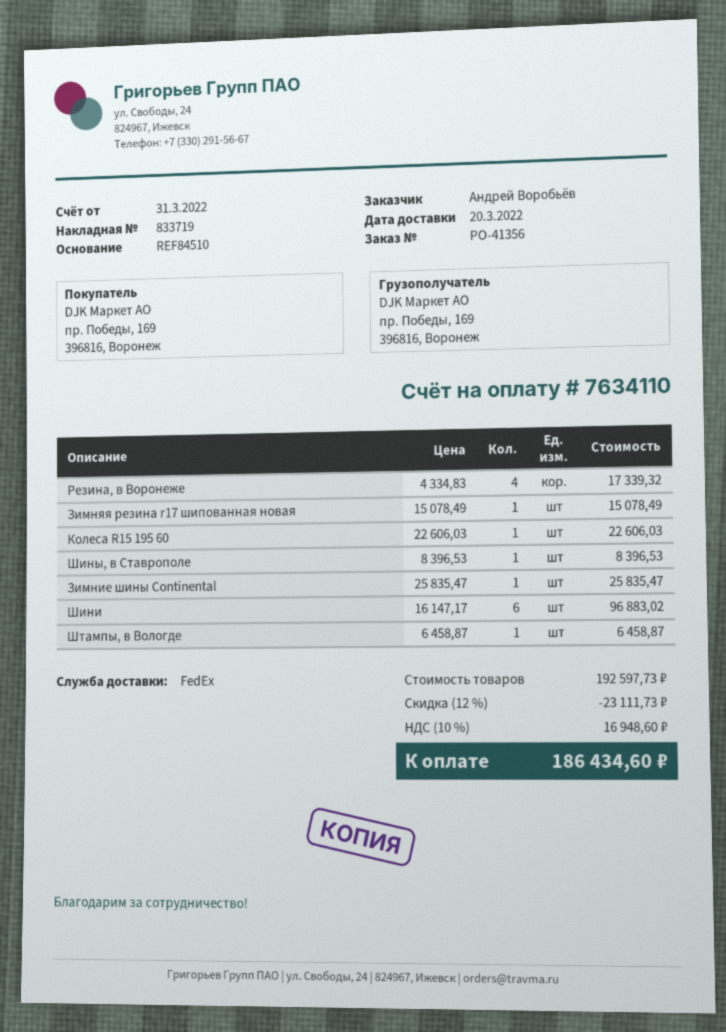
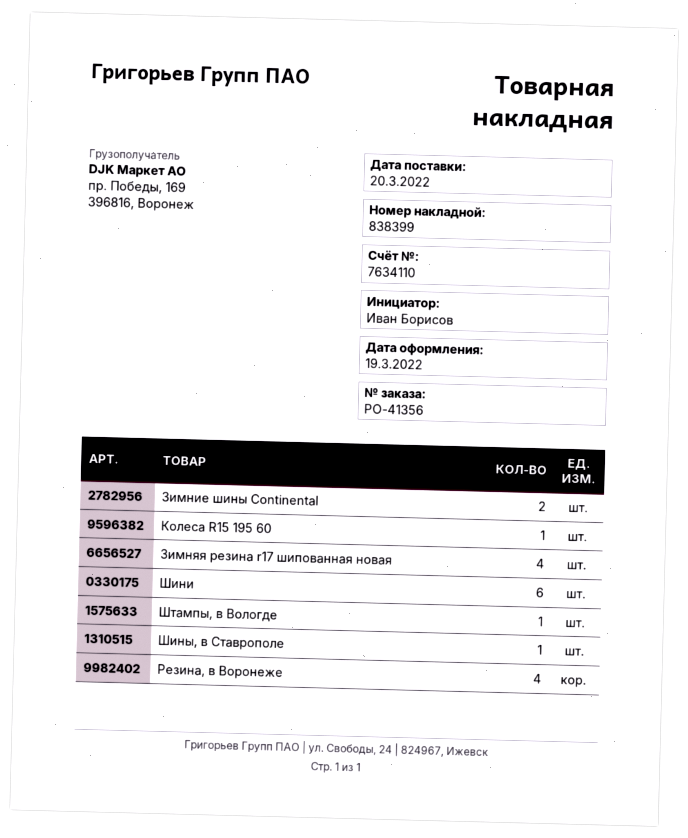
delivery note number: 833719 -> 838399
ordered by: Андрей Воробьёв -> Иван Борисов
Зимняя резина r17 шипованная новая: 1 -> 4
Зимние шины Continental: 1 -> 2

